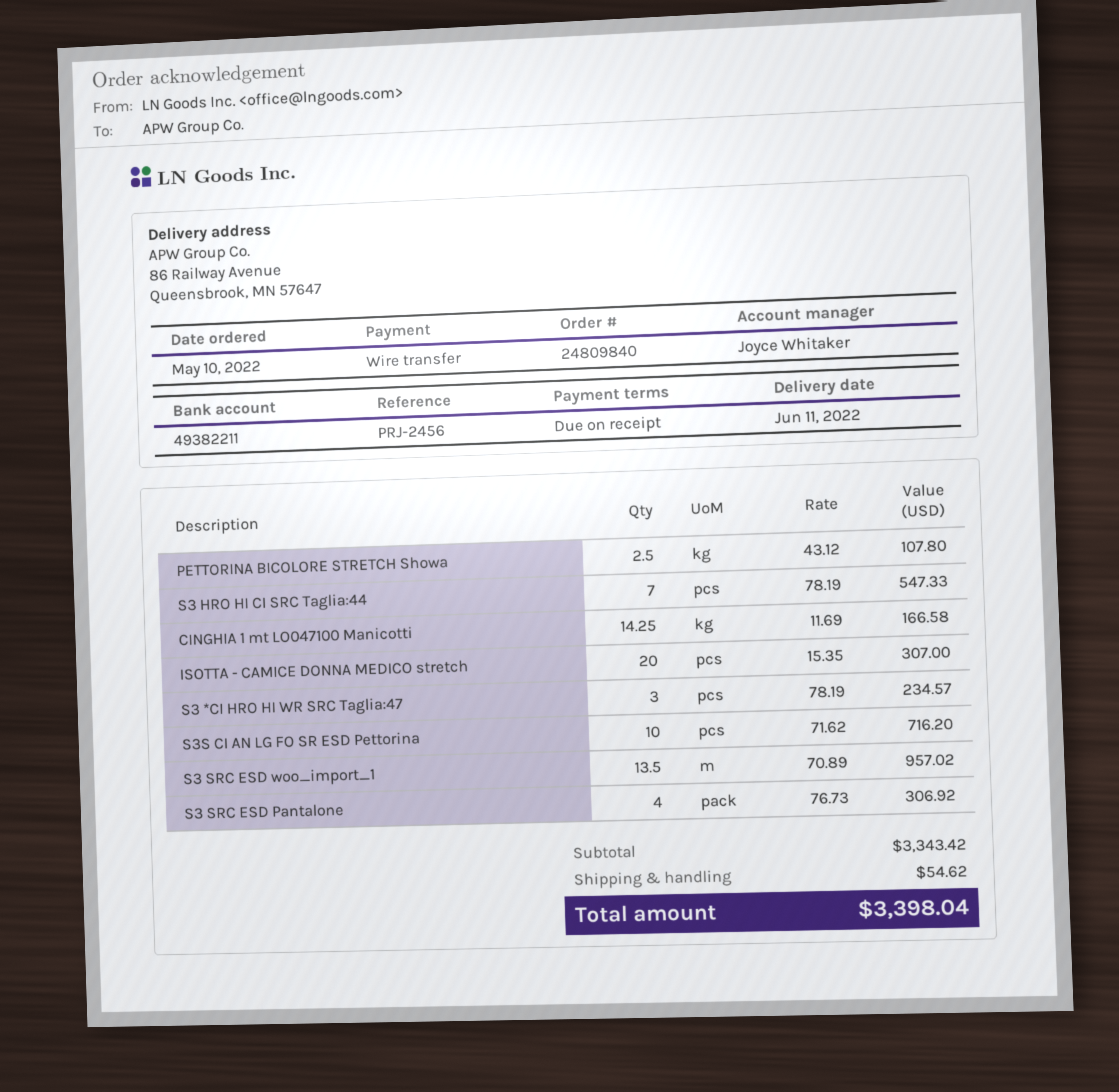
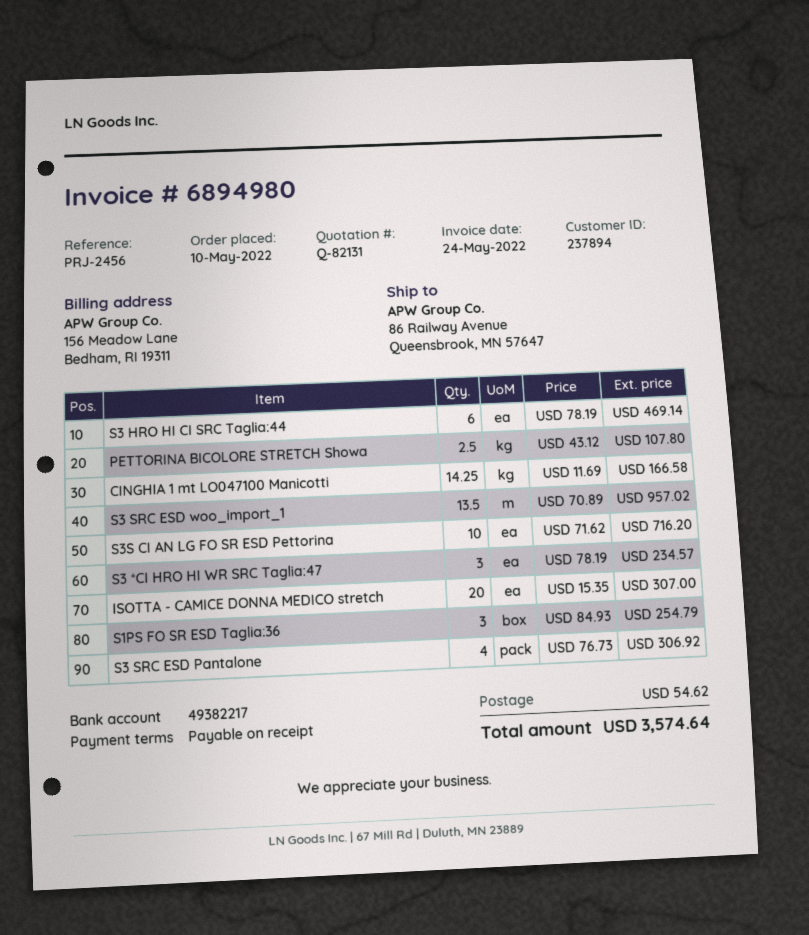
bank account: 49382211 -> 49382217
S3 HRO HI CI SRC Taglia:44: 7 x 78.19 = 547.33 -> 6 x 78.19 = 469.14
S1PS FO SR ESD Taglia:36: none -> 3 x 84.93 = 254.79
total: 3398.04 -> 3574.64

